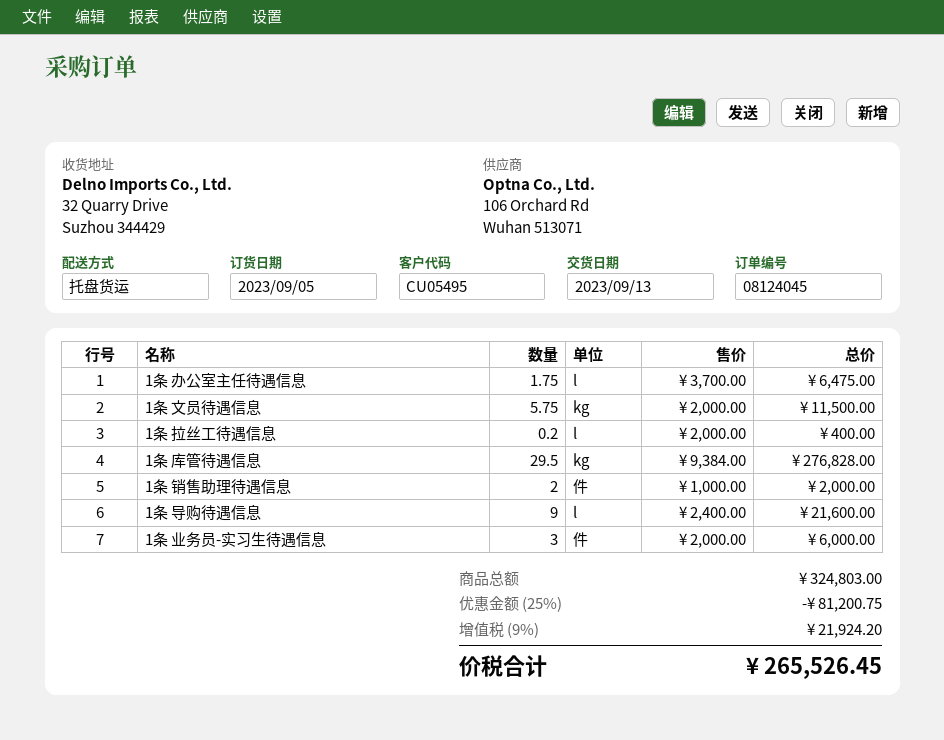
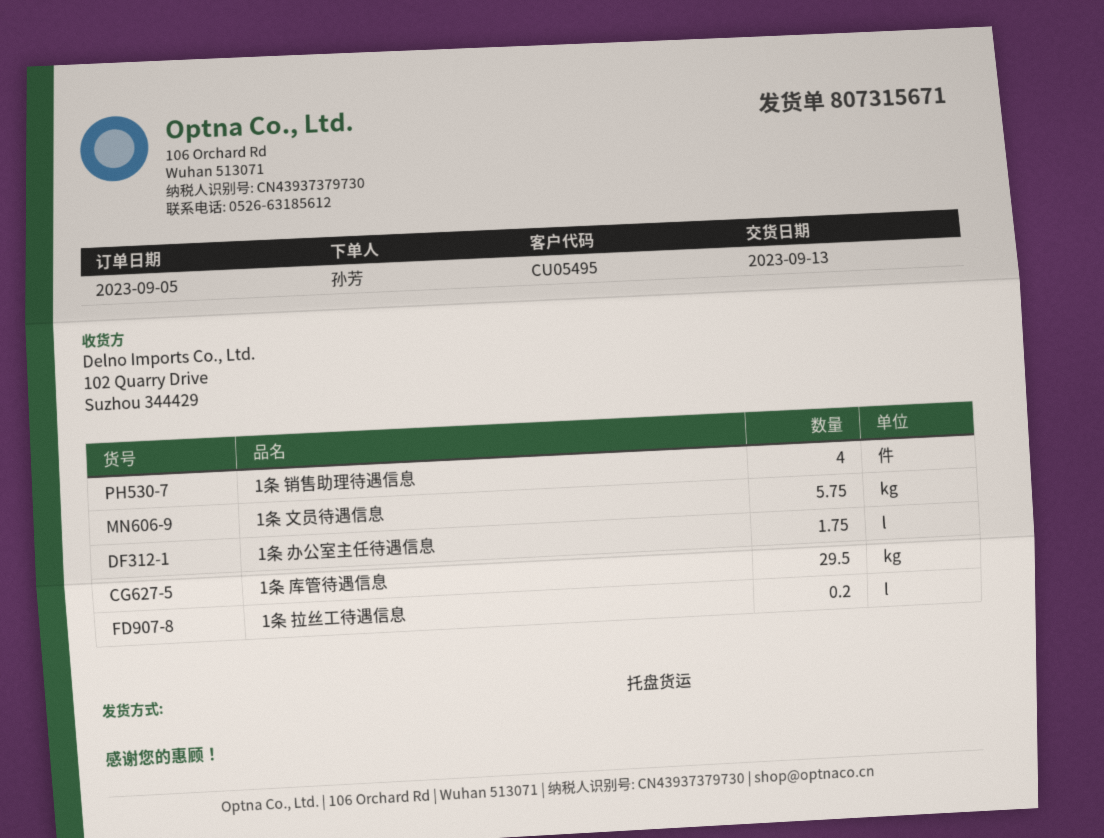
ship to: 32 Quarry Drive, Suzhou 344429 -> 102 Quarry Drive, Suzhou 344429
1条 销售助理待遇信息: 2 -> 4
1条 导购待遇信息: 9 -> none
1条 业务员-实习生待遇信息: 3 -> none

